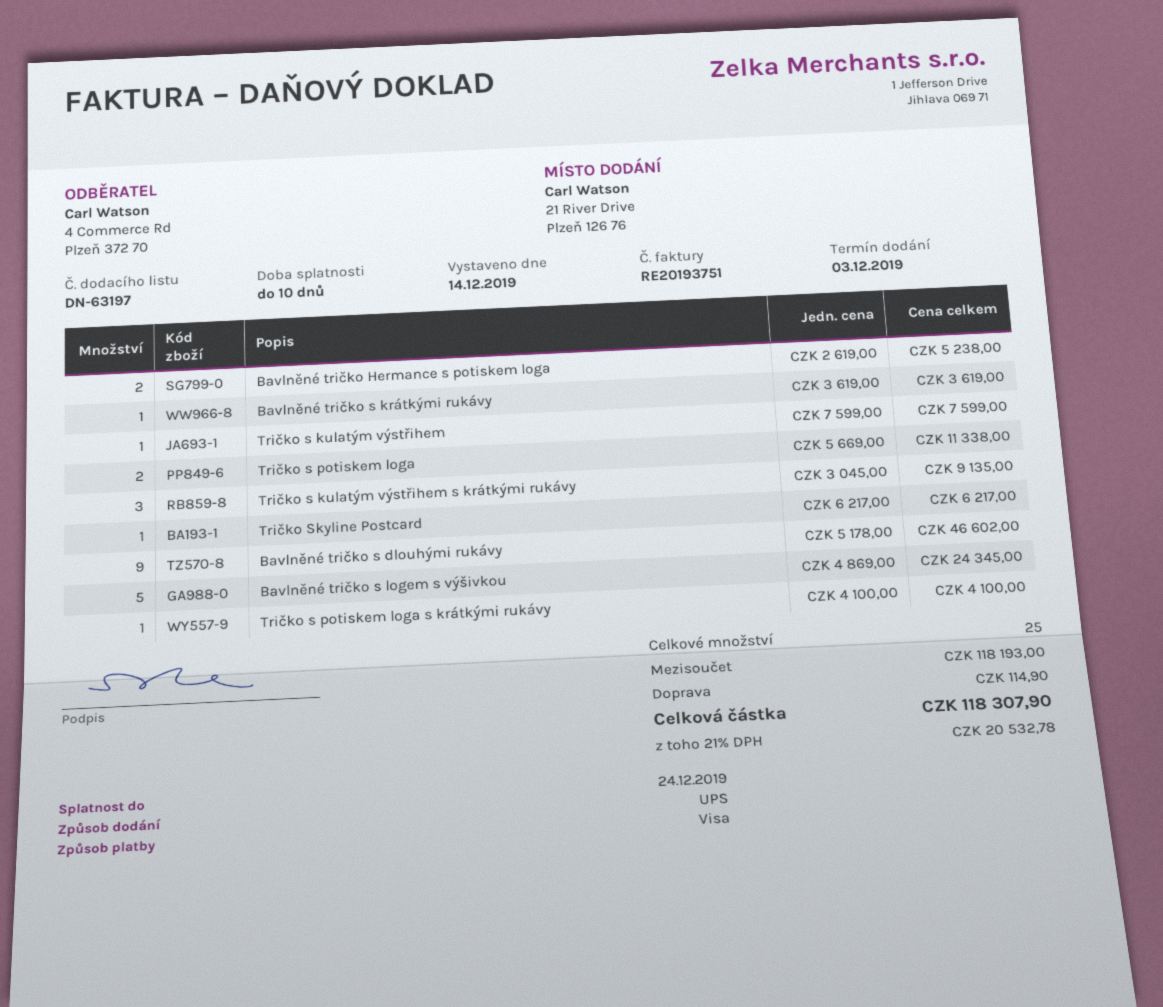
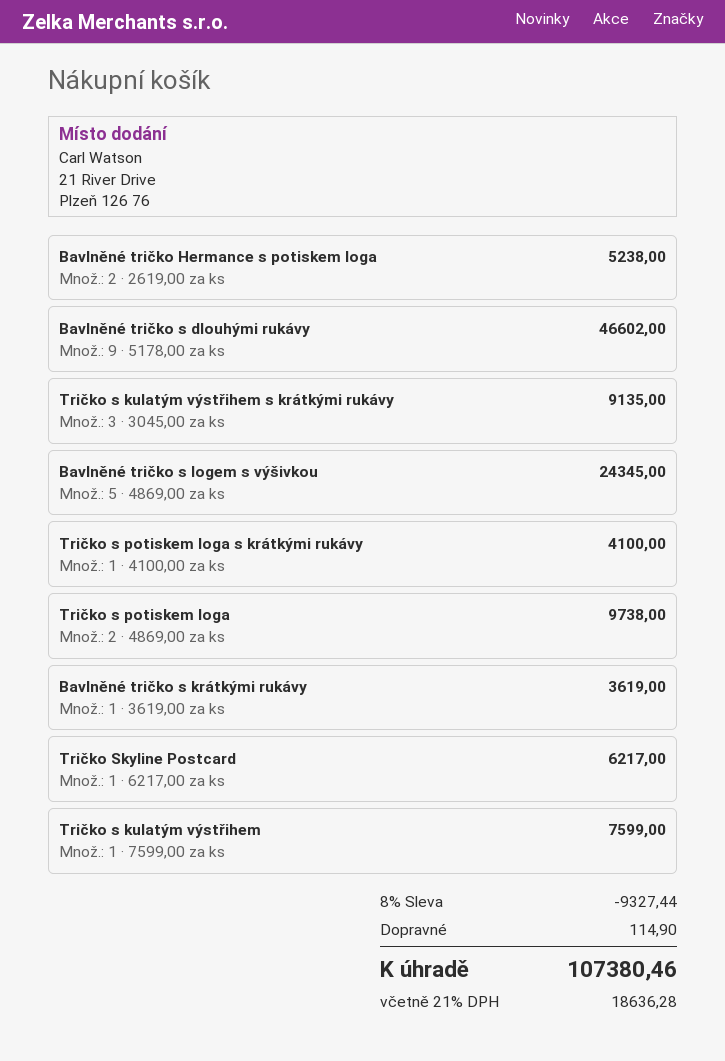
Tričko s potiskem loga: 2 x 5669.00 = 11338.00 -> 2 x 4869.00 = 9738.00
discount: none -> 8% = 9327.44
tax: 21% = 20532.78 -> 21% = 18636.28
total: 118307.90 -> 107380.46

